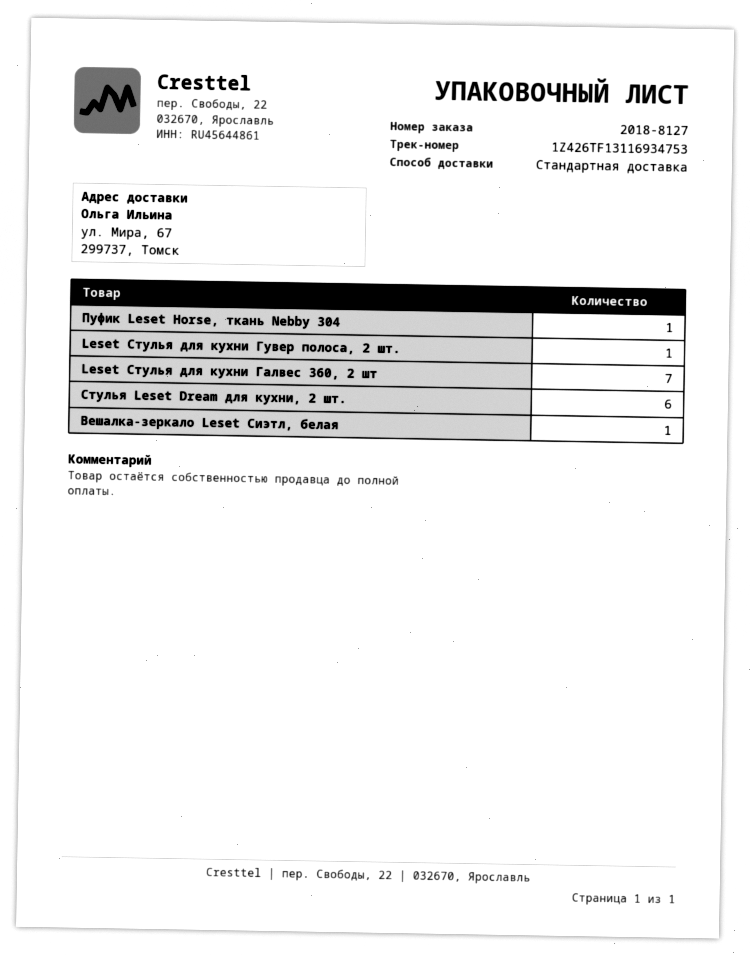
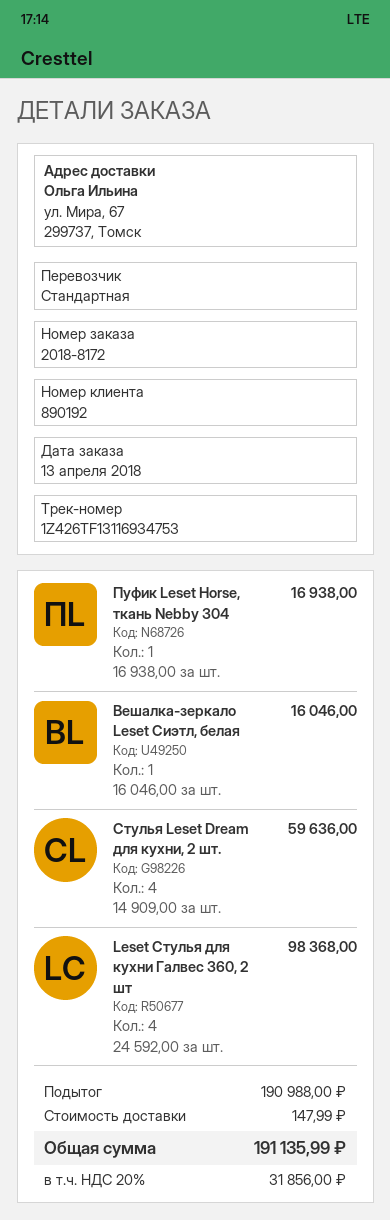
order number: 2018-8127 -> 2018-8172
Leset Стулья для кухни Гувер полоса, 2 шт.: 1 -> none
Leset Стулья для кухни Галвес 360, 2 шт: 7 -> 4
Стулья Leset Dream для кухни, 2 шт.: 6 -> 4

